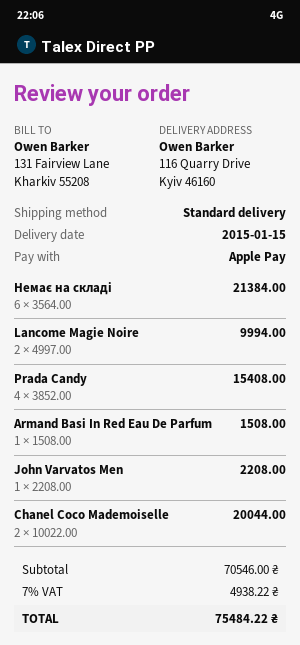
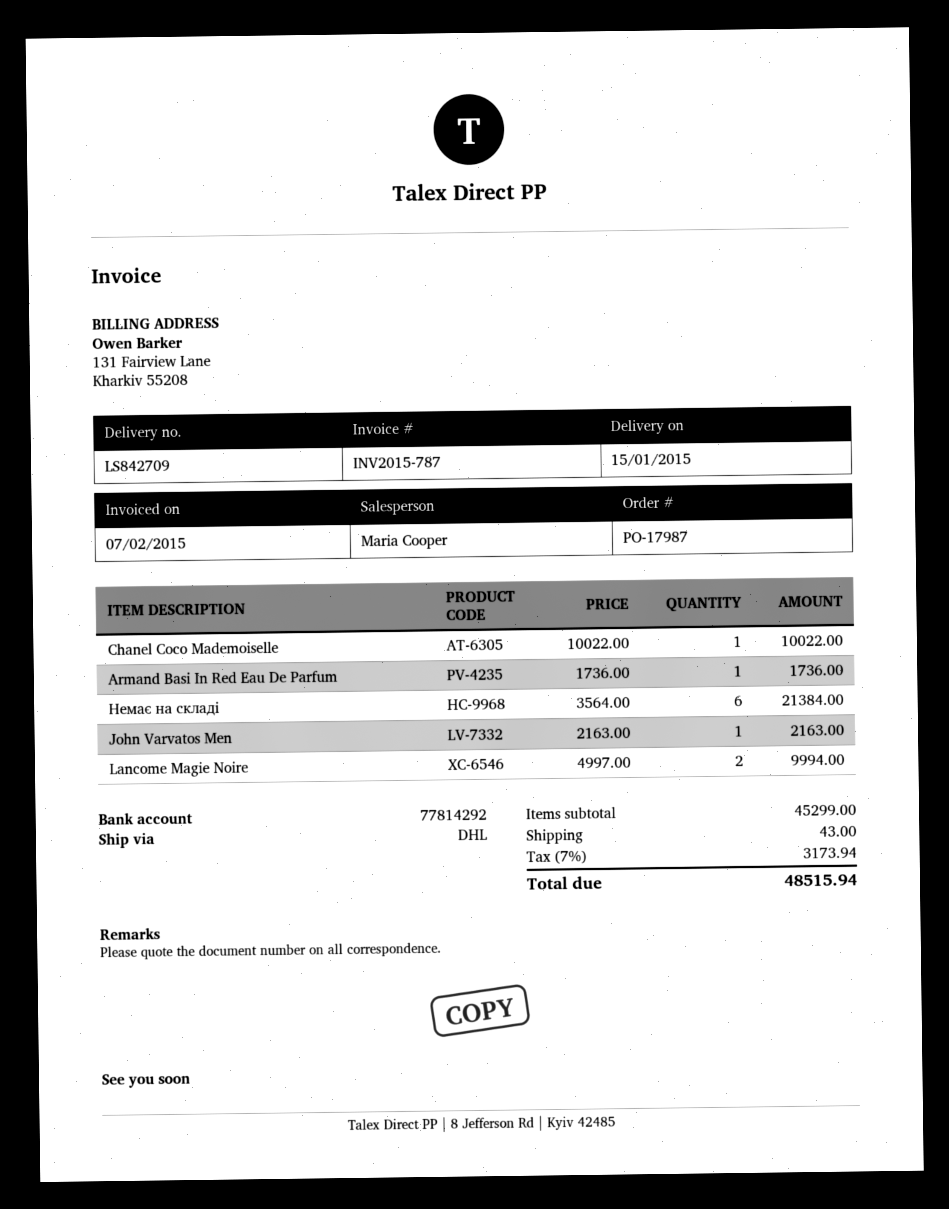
shipping method: standard -> DHL
Prada Candy: 4 x 3852.00 = 15408.00 -> none
Armand Basi In Red Eau De Parfum: 1 x 1508.00 = 1508.00 -> 1 x 1736.00 = 1736.00
John Varvatos Men: 1 x 2208.00 = 2208.00 -> 1 x 2163.00 = 2163.00
Chanel Coco Mademoiselle: 2 x 10022.00 = 20044.00 -> 1 x 10022.00 = 10022.00
subtotal: 70546.00 -> 45299.00
shipping: none -> 43.00
tax: 7% = 4938.22 -> 7% = 3173.94
total: 75484.22 -> 48515.94

